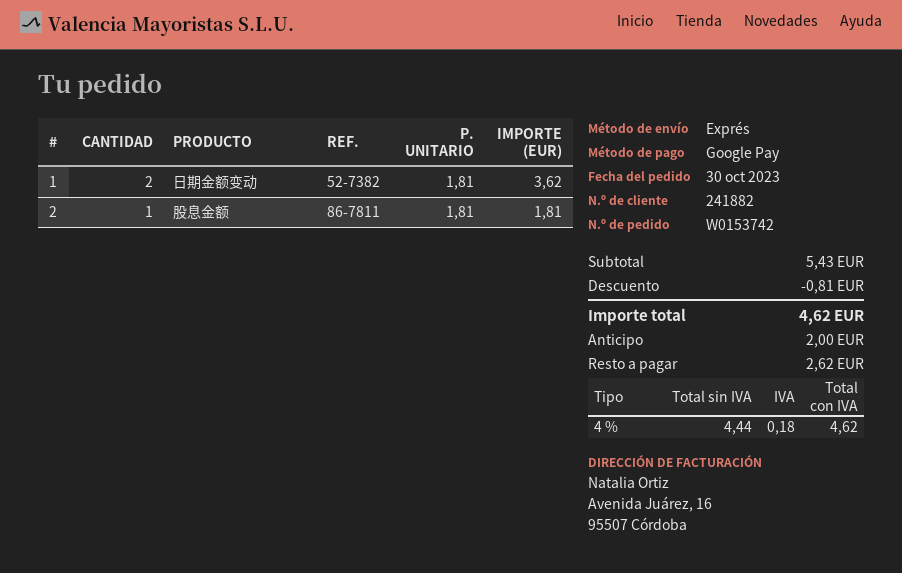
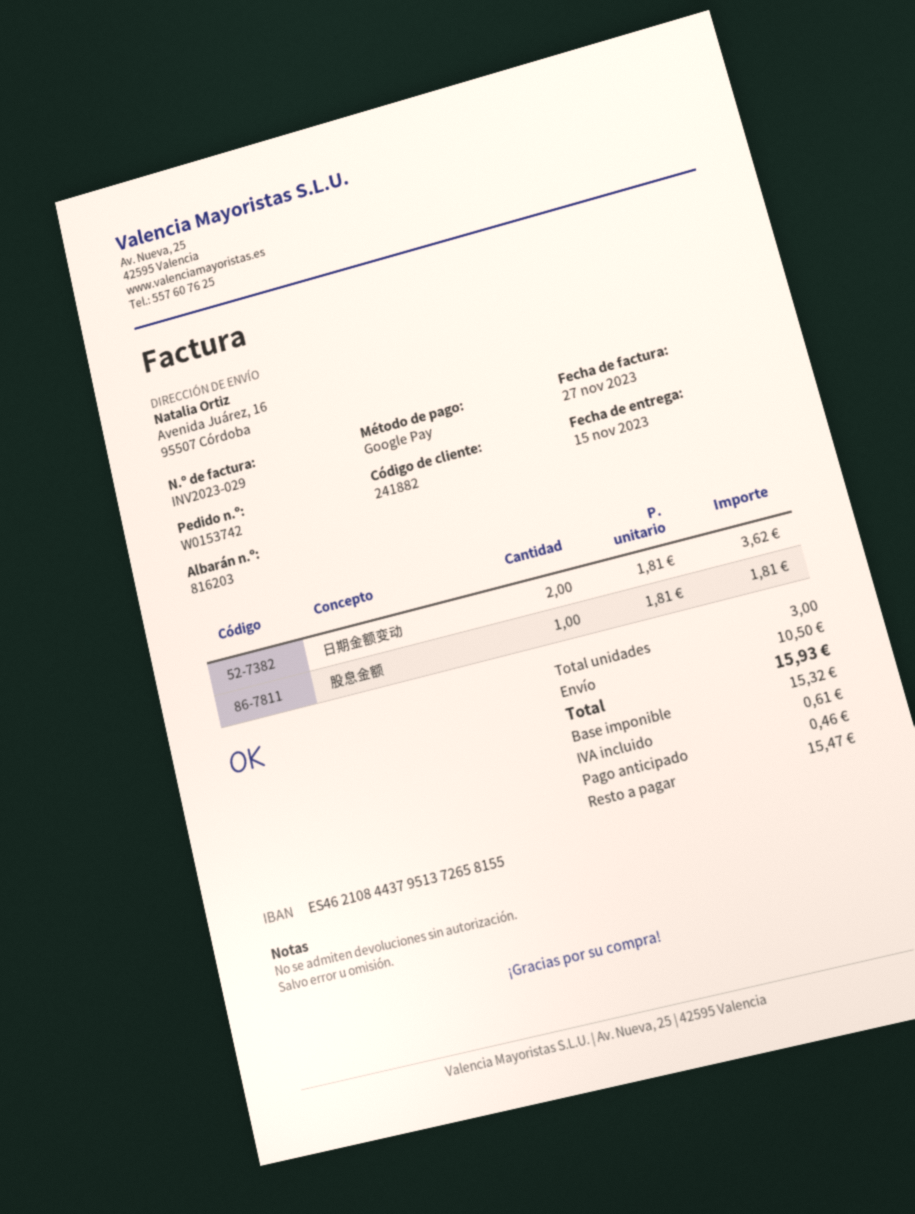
discount: 0.81 -> none
shipping: none -> 10.50
net: 4.44 -> 15.32
tax: 0.18 -> 0.61
total: 4.62 -> 15.93
deposit: 2.00 -> 0.46
balance: 2.62 -> 15.47

